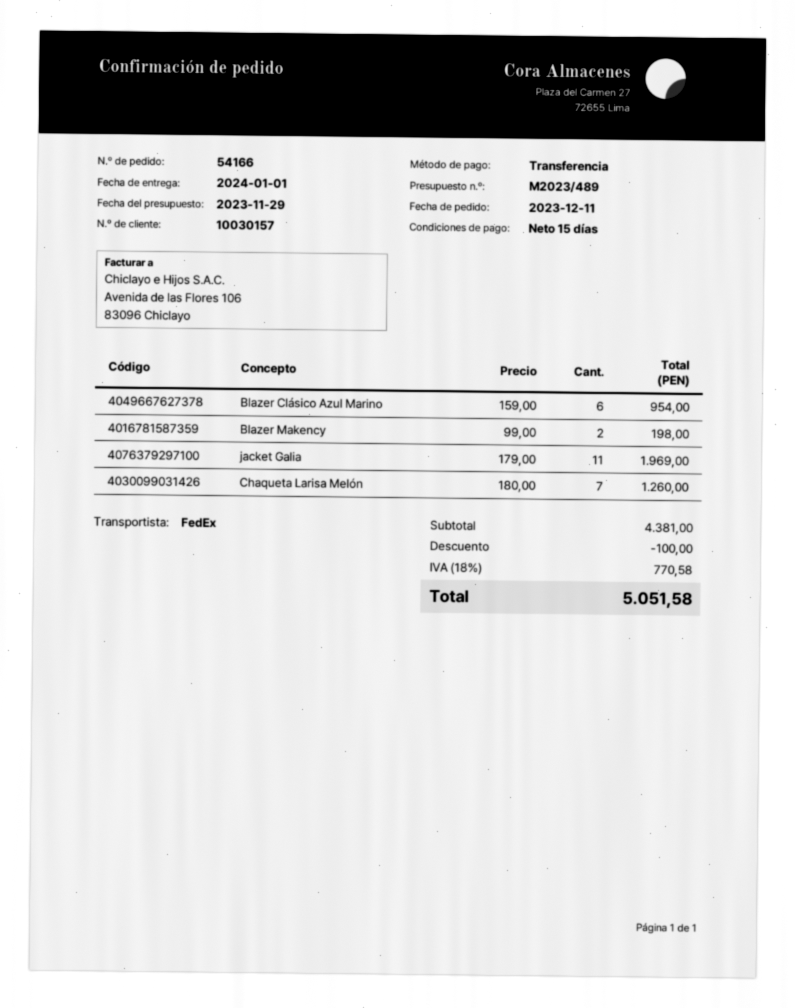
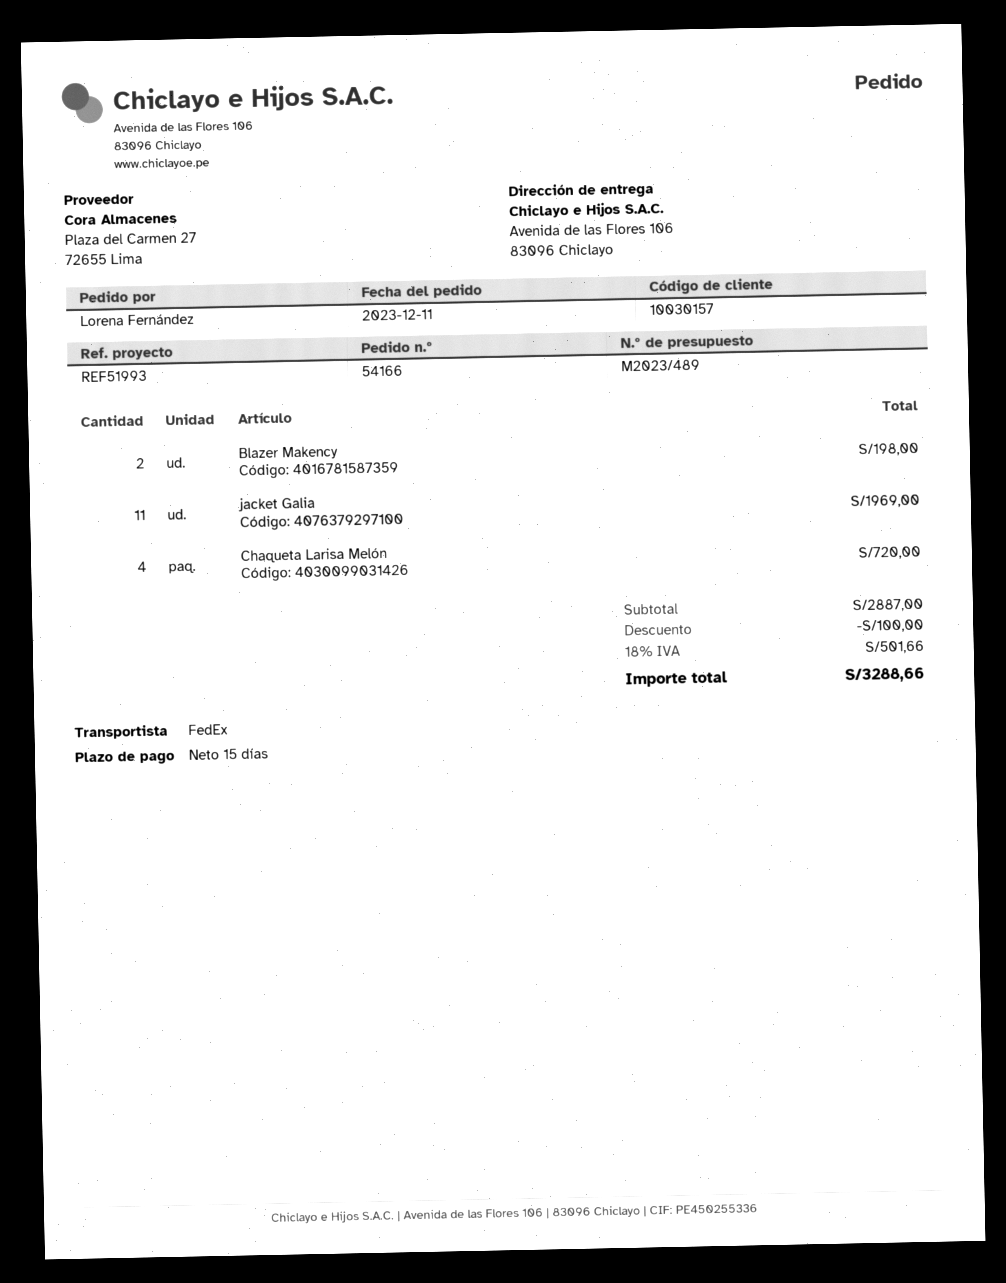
Blazer Clásico Azul Marino: 6 for 954.00 -> none
Chaqueta Larisa Melón: 7 for 1260.00 -> 4 for 720.00
subtotal: 4381.00 -> 2887.00
tax: 18% = 770.58 -> 18% = 501.66
total: 5051.58 -> 3288.66

